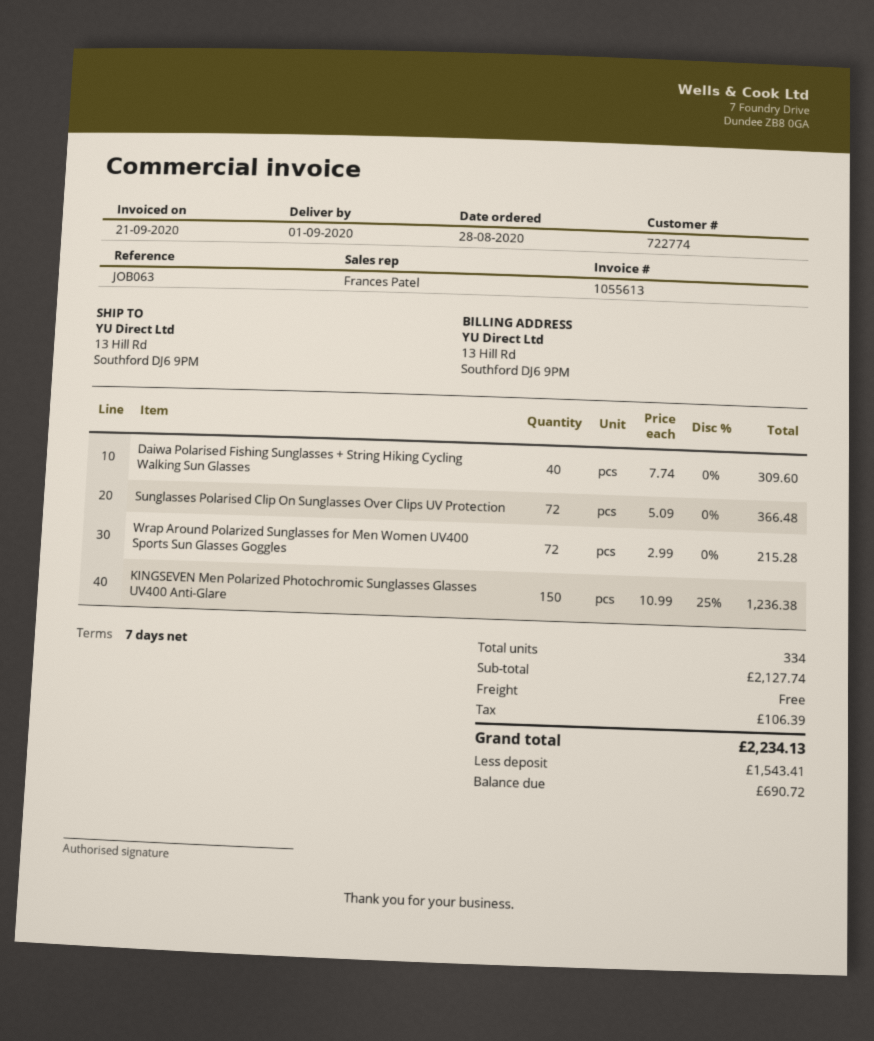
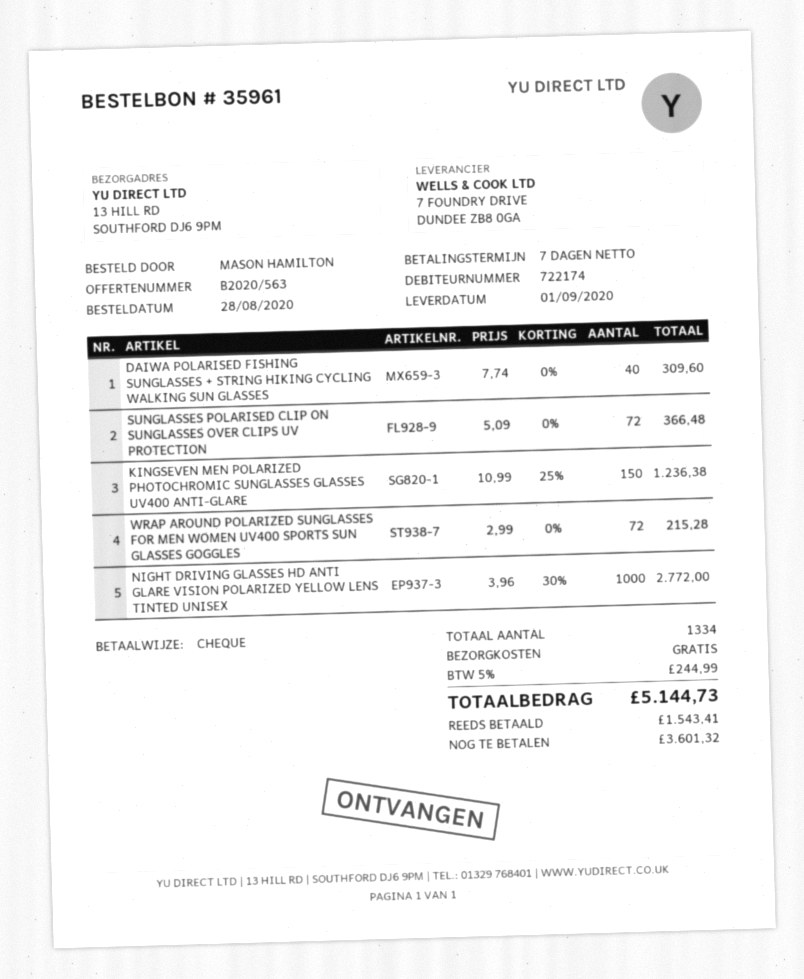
customer number: 722774 -> 722174
NIGHT DRIVING GLASSES HD ANTI GLARE VISION POLARIZED YELLOW LENS TINTED UNISEX: none -> 1000 x 3.96 - 30% = 2772.00
total quantity: 334 -> 1334
tax: 106.39 -> 244.99
total: 2234.13 -> 5144.73
balance: 690.72 -> 3601.32

